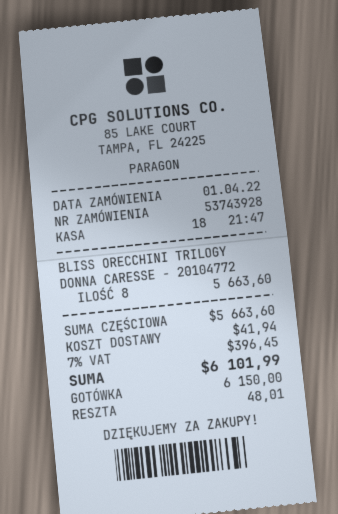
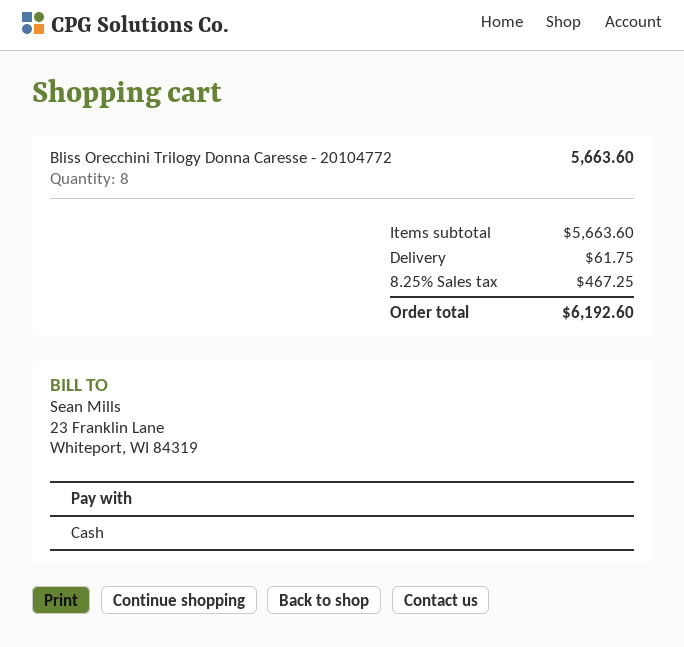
shipping: 41.94 -> 61.75
tax: 7% = 396.45 -> 8.25% = 467.25
total: 6101.99 -> 6192.60

